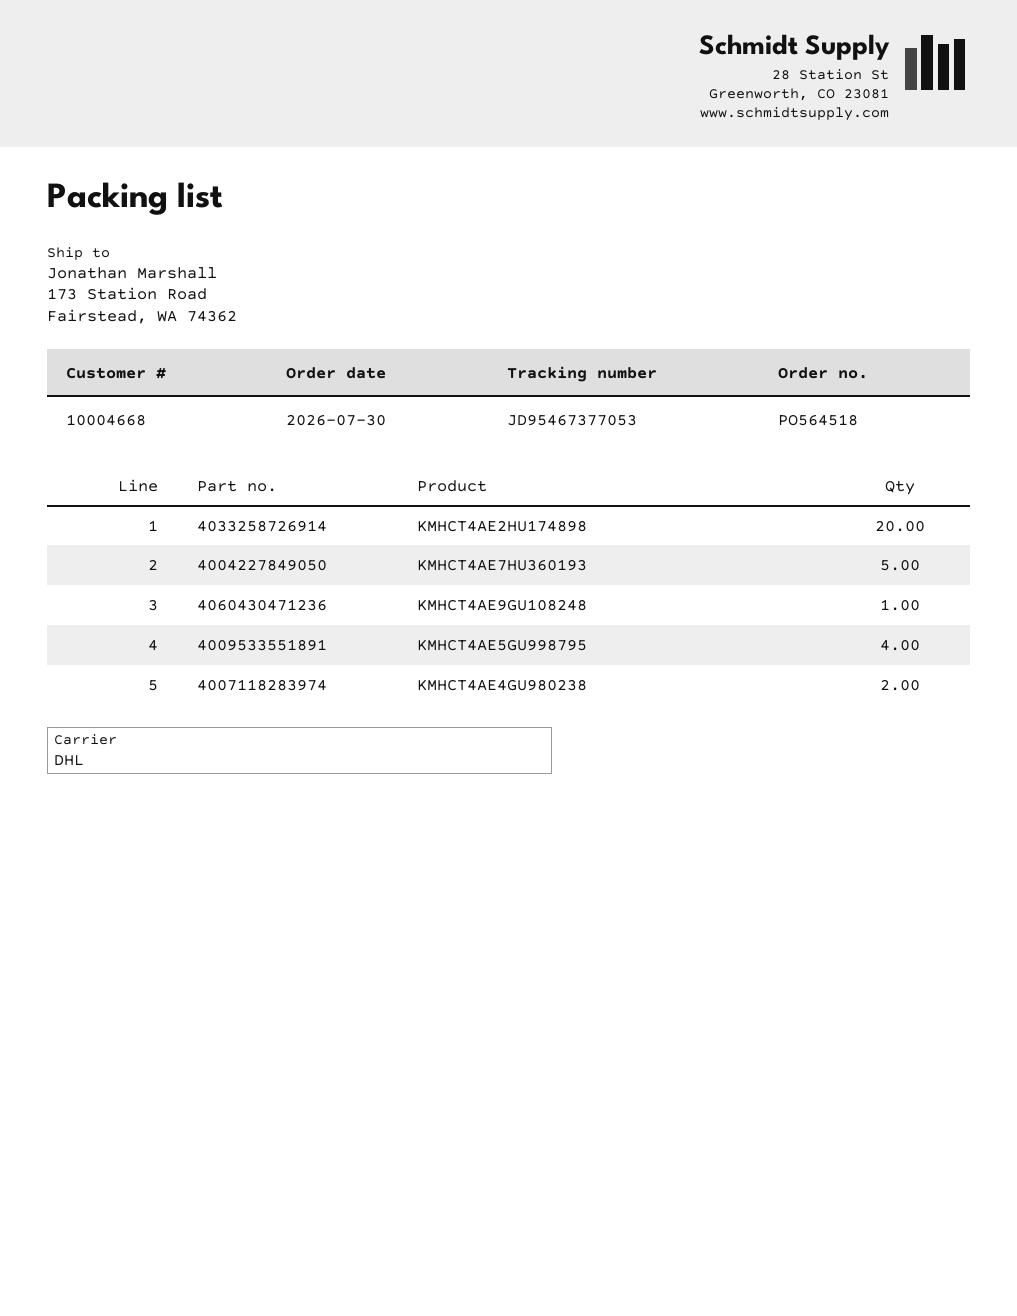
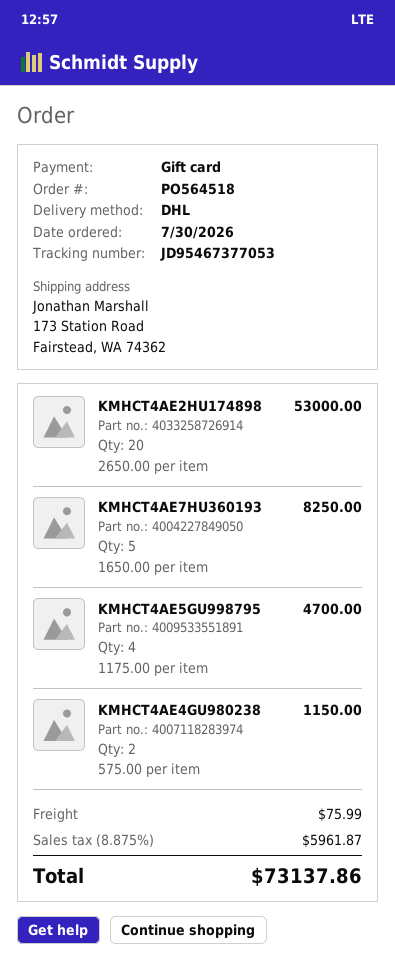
KMHCT4AE9GU108248: 1 -> none

